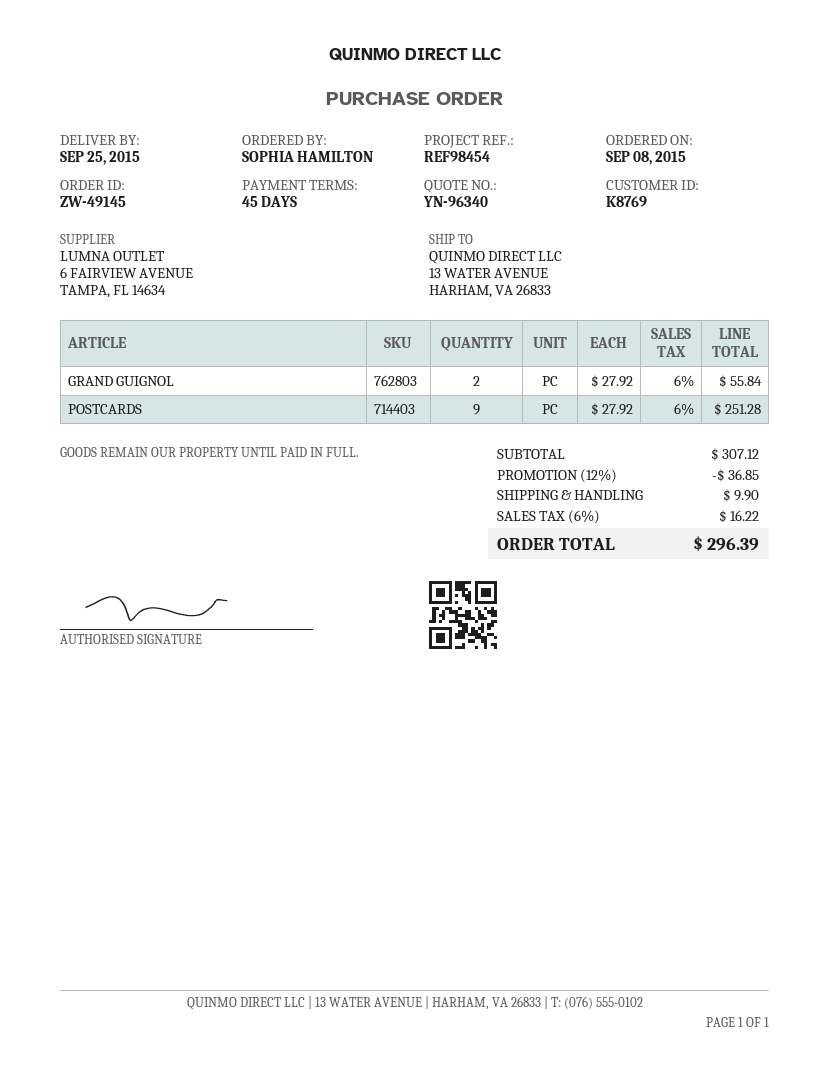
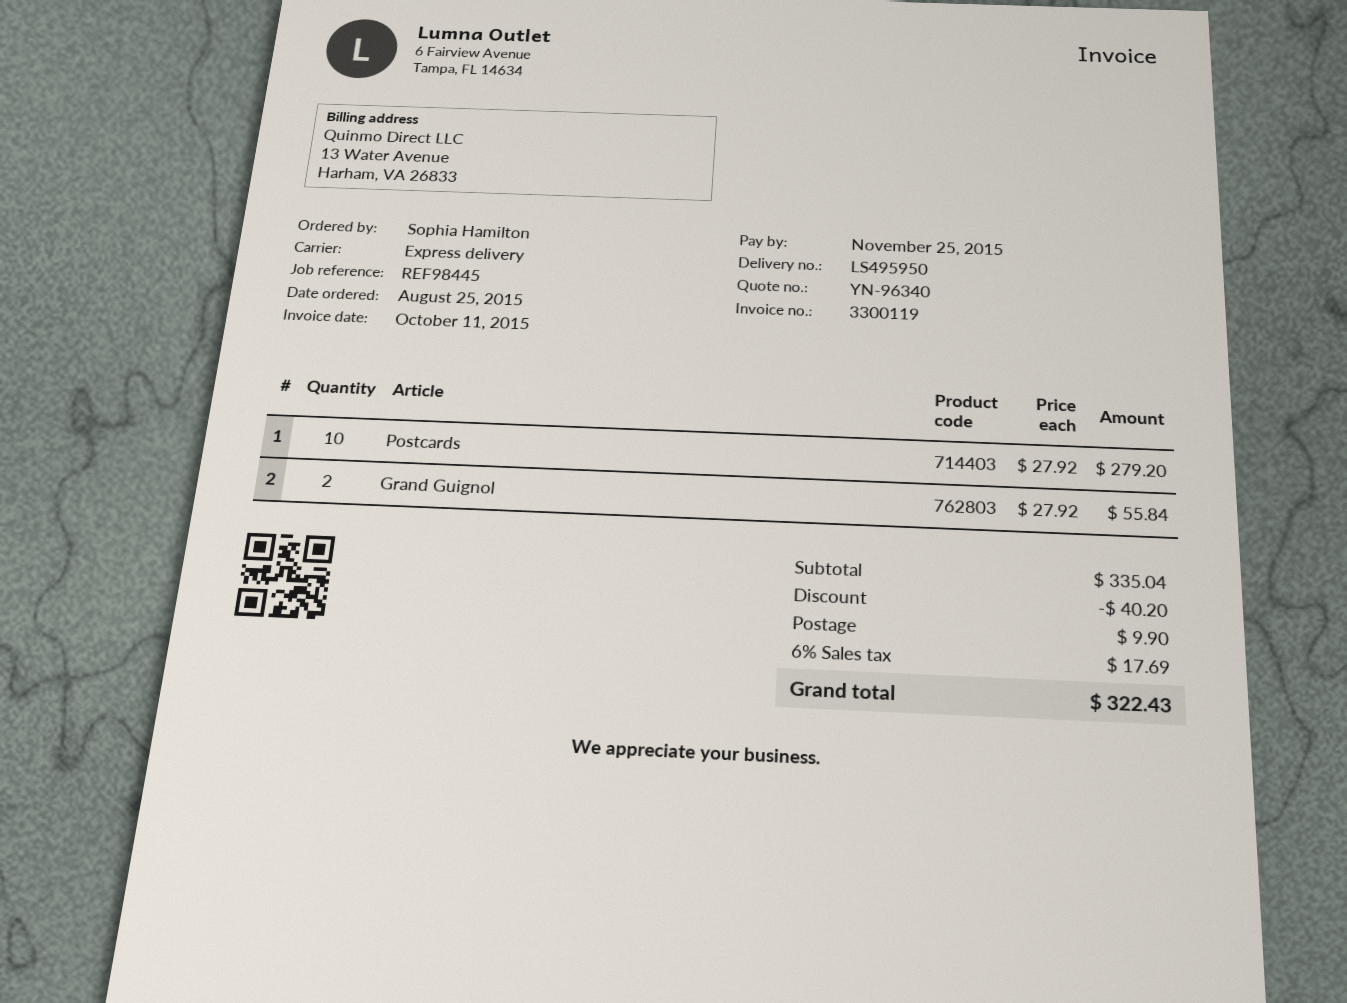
order date: 2015-09-08 -> 2015-08-25
reference: REF98454 -> REF98445
POSTCARDS: 9 x 27.92 = 251.28 -> 10 x 27.92 = 279.20
subtotal: 307.12 -> 335.04
discount: 36.85 -> 40.20
tax: 6% = 16.22 -> 6% = 17.69
total: 296.39 -> 322.43

